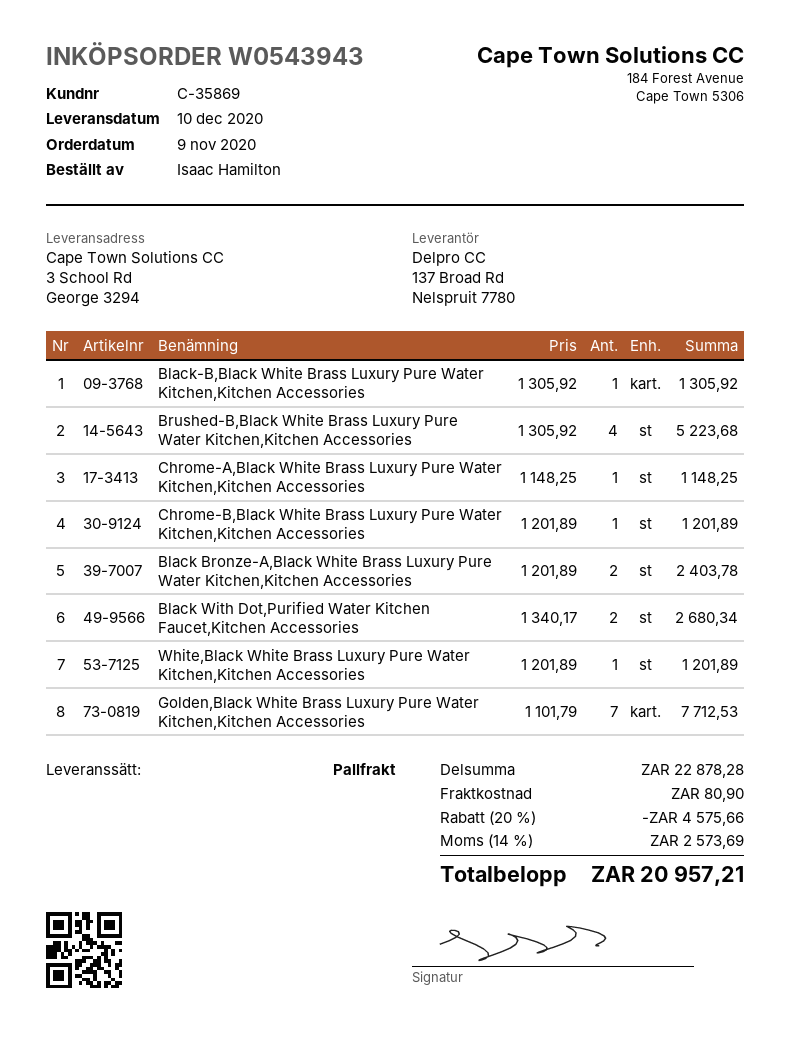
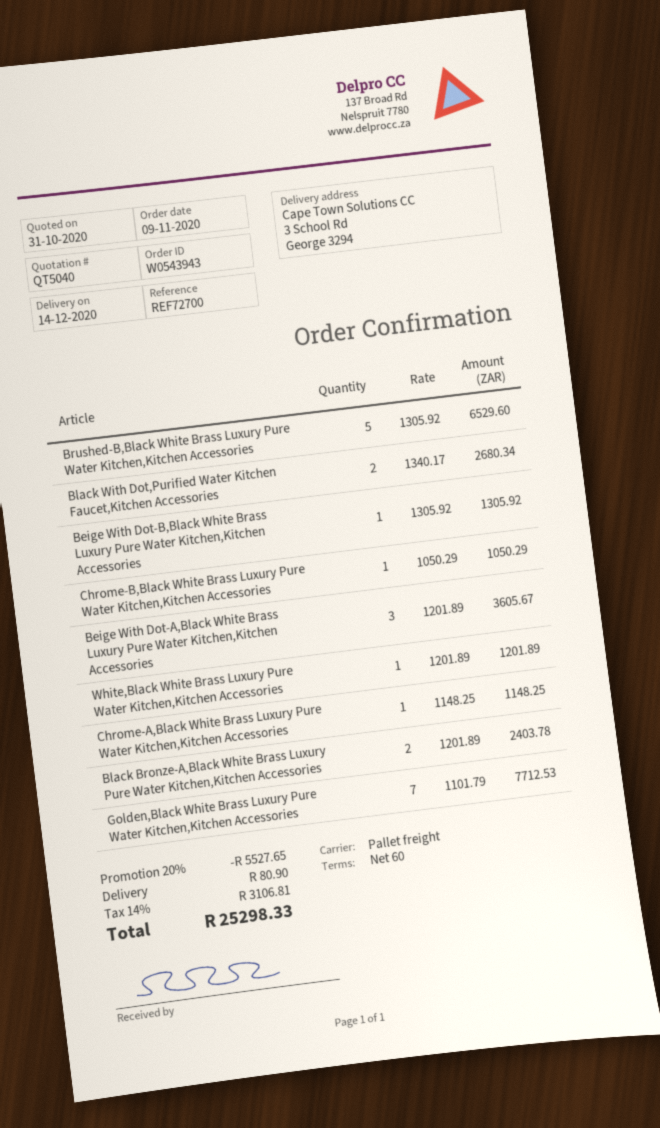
delivery date: 2020-12-10 -> 2020-12-14
Black-B,Black White Brass Luxury Pure Water Kitchen,Kitchen Accessories: 1 x 1305.92 = 1305.92 -> none
Brushed-B,Black White Brass Luxury Pure Water Kitchen,Kitchen Accessories: 4 x 1305.92 = 5223.68 -> 5 x 1305.92 = 6529.60
Chrome-B,Black White Brass Luxury Pure Water Kitchen,Kitchen Accessories: 1 x 1201.89 = 1201.89 -> 1 x 1050.29 = 1050.29
Beige With Dot-B,Black White Brass Luxury Pure Water Kitchen,Kitchen Accessories: none -> 1 x 1305.92 = 1305.92
Beige With Dot-A,Black White Brass Luxury Pure Water Kitchen,Kitchen Accessories: none -> 3 x 1201.89 = 3605.67
discount: 20% = 4575.66 -> 20% = 5527.65
tax: 14% = 2573.69 -> 14% = 3106.81
total: 20957.21 -> 25298.33

